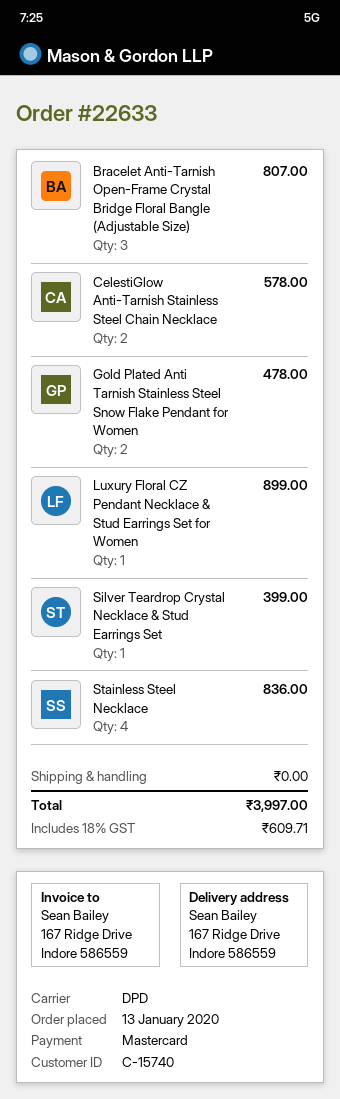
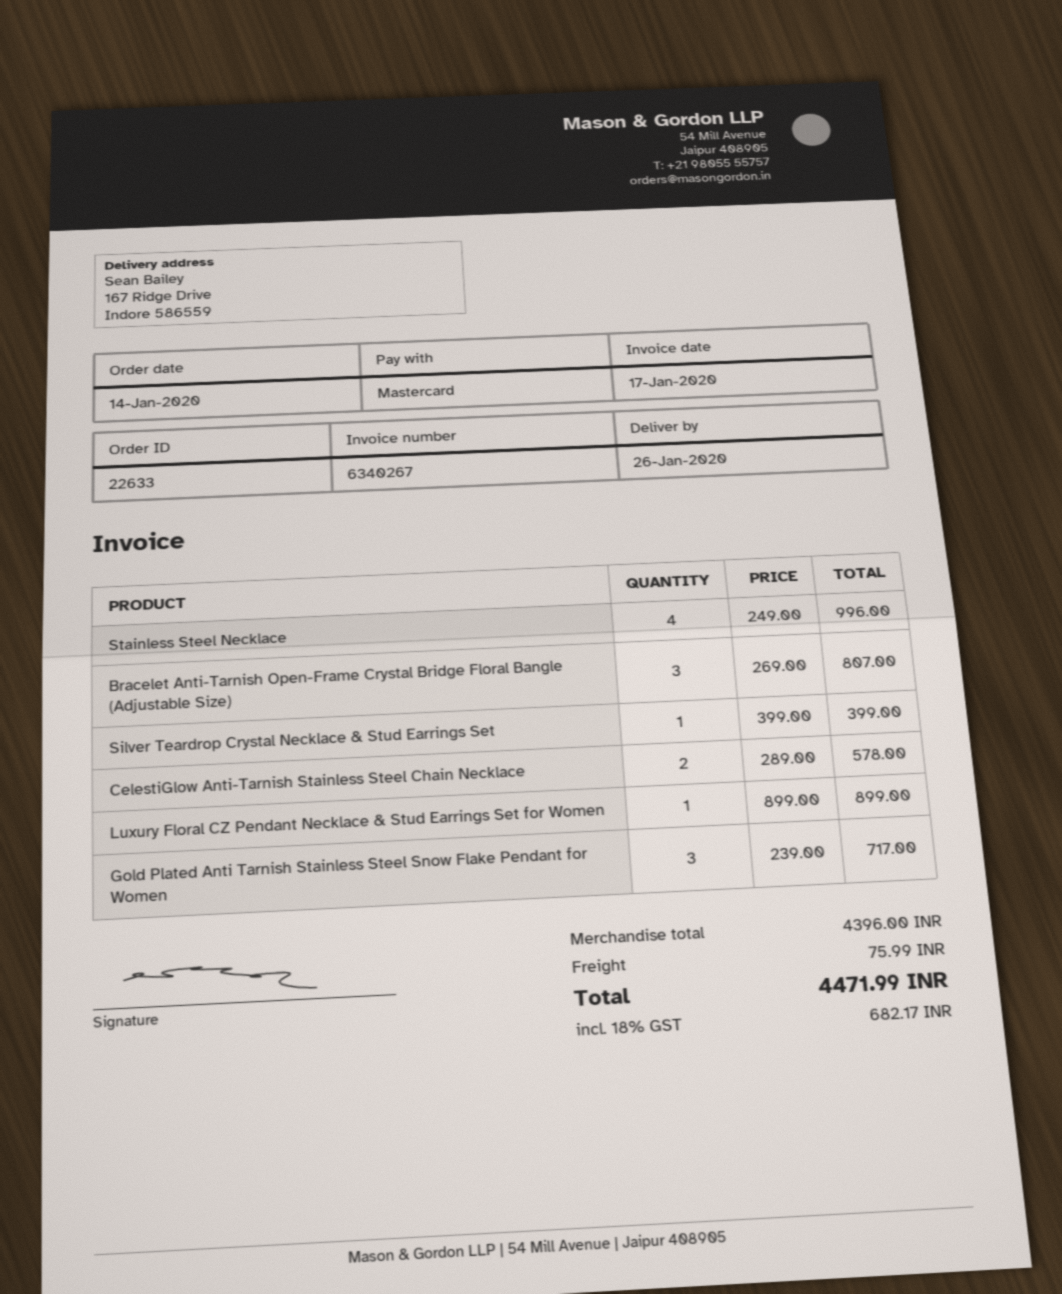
order date: 2020-01-13 -> 2020-01-14
Gold Plated Anti Tarnish Stainless Steel Snow Flake Pendant for Women: 2 for 478.00 -> 3 for 717.00
Stainless Steel Necklace: 4 for 836.00 -> 4 for 996.00
shipping: 0.00 -> 75.99
tax: 18% = 609.71 -> 18% = 682.17
total: 3997.00 -> 4471.99

